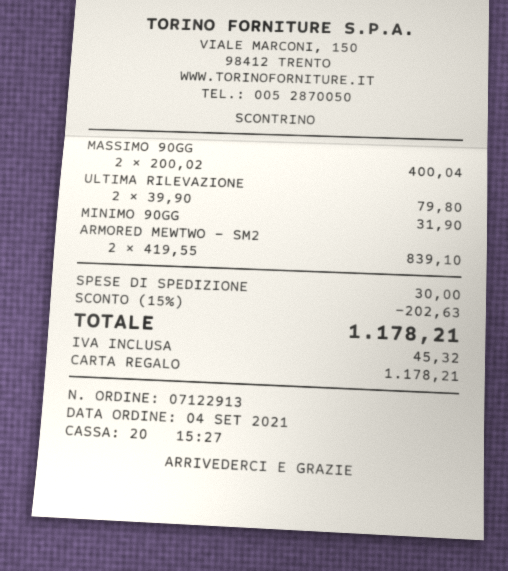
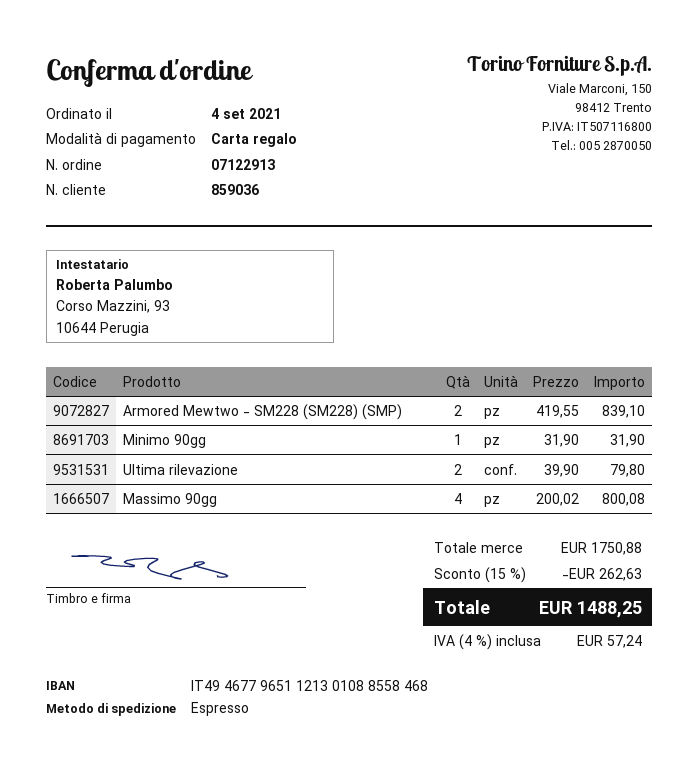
MASSIMO 90GG: 2 x 200.02 = 400.04 -> 4 x 200.02 = 800.08
discount: 15% = 202.63 -> 15% = 262.63
shipping: 30.00 -> none
tax: 45.32 -> 57.24
total: 1178.21 -> 1488.25

